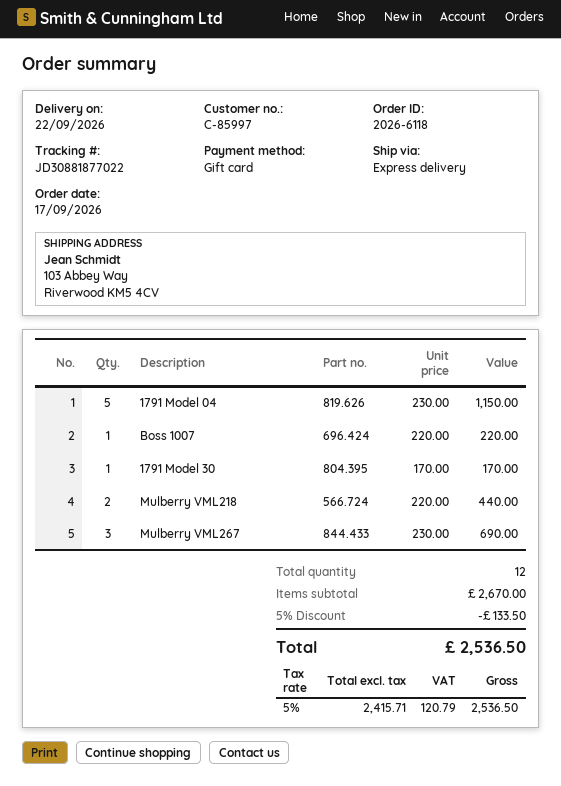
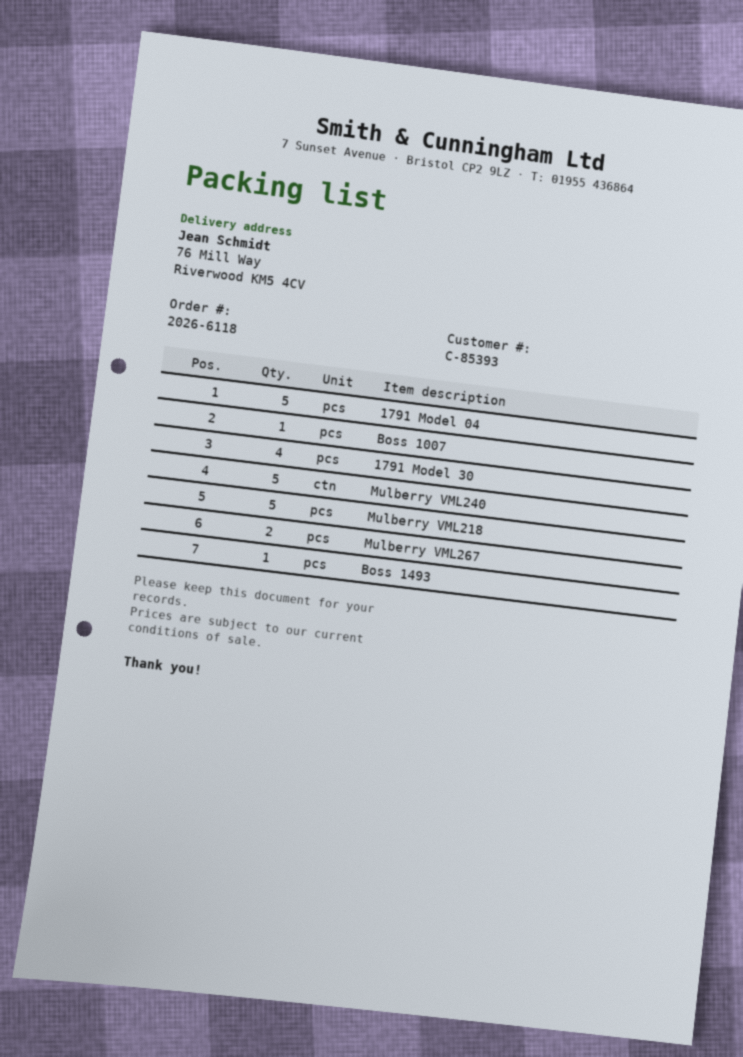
customer number: C-85997 -> C-85393
ship to: 103 Abbey Way, Riverwood KM5 4CV -> 76 Mill Way, Riverwood KM5 4CV
1791 Model 30: 1 -> 4
Mulberry VML218: 2 -> 5
Mulberry VML267: 3 -> 2
Mulberry VML240: none -> 5
Boss 1493: none -> 1

